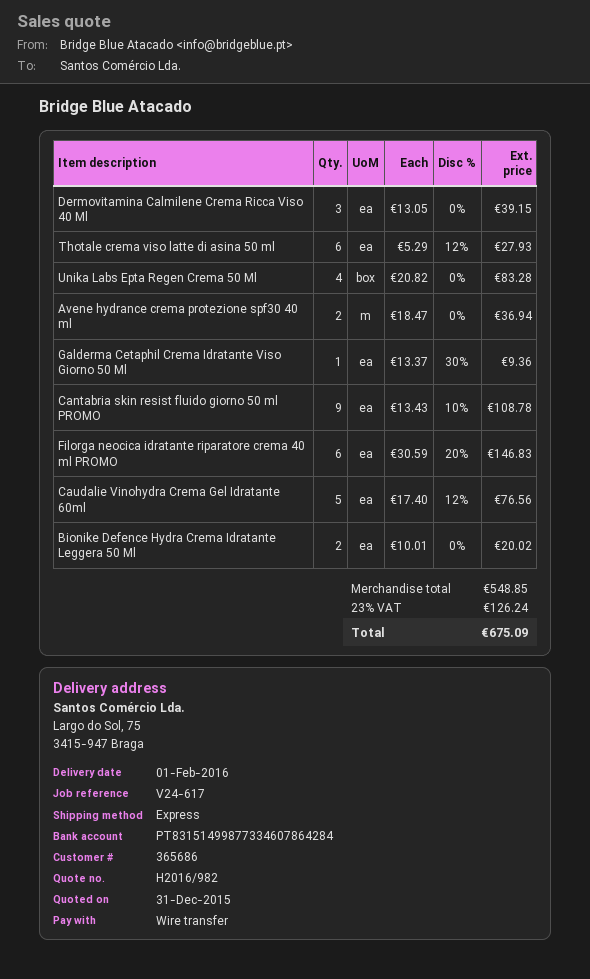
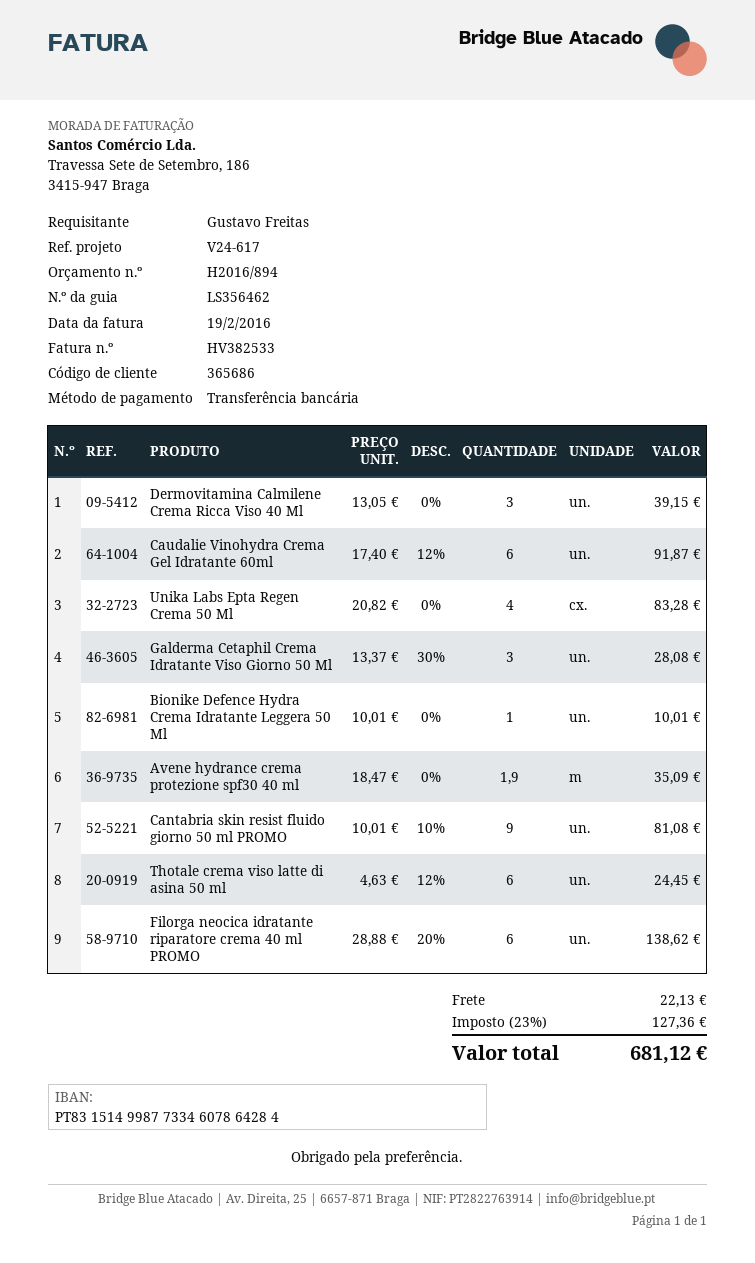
quote number: H2016/982 -> H2016/894
Thotale crema viso latte di asina 50 ml: 6 x 5.29 - 12% = 27.93 -> 6 x 4.63 - 12% = 24.45
Avene hydrance crema protezione spf30 40 ml: 2 x 18.47 = 36.94 -> 1.9 x 18.47 = 35.09
Galderma Cetaphil Crema Idratante Viso Giorno 50 Ml: 1 x 13.37 - 30% = 9.36 -> 3 x 13.37 - 30% = 28.08
Cantabria skin resist fluido giorno 50 ml PROMO: 9 x 13.43 - 10% = 108.78 -> 9 x 10.01 - 10% = 81.08
Filorga neocica idratante riparatore crema 40 ml PROMO: 6 x 30.59 - 20% = 146.83 -> 6 x 28.88 - 20% = 138.62
Caudalie Vinohydra Crema Gel Idratante 60ml: 5 x 17.40 - 12% = 76.56 -> 6 x 17.40 - 12% = 91.87
Bionike Defence Hydra Crema Idratante Leggera 50 Ml: 2 x 10.01 = 20.02 -> 1 x 10.01 = 10.01
shipping: none -> 22.13
tax: 23% = 126.24 -> 23% = 127.36
total: 675.09 -> 681.12

